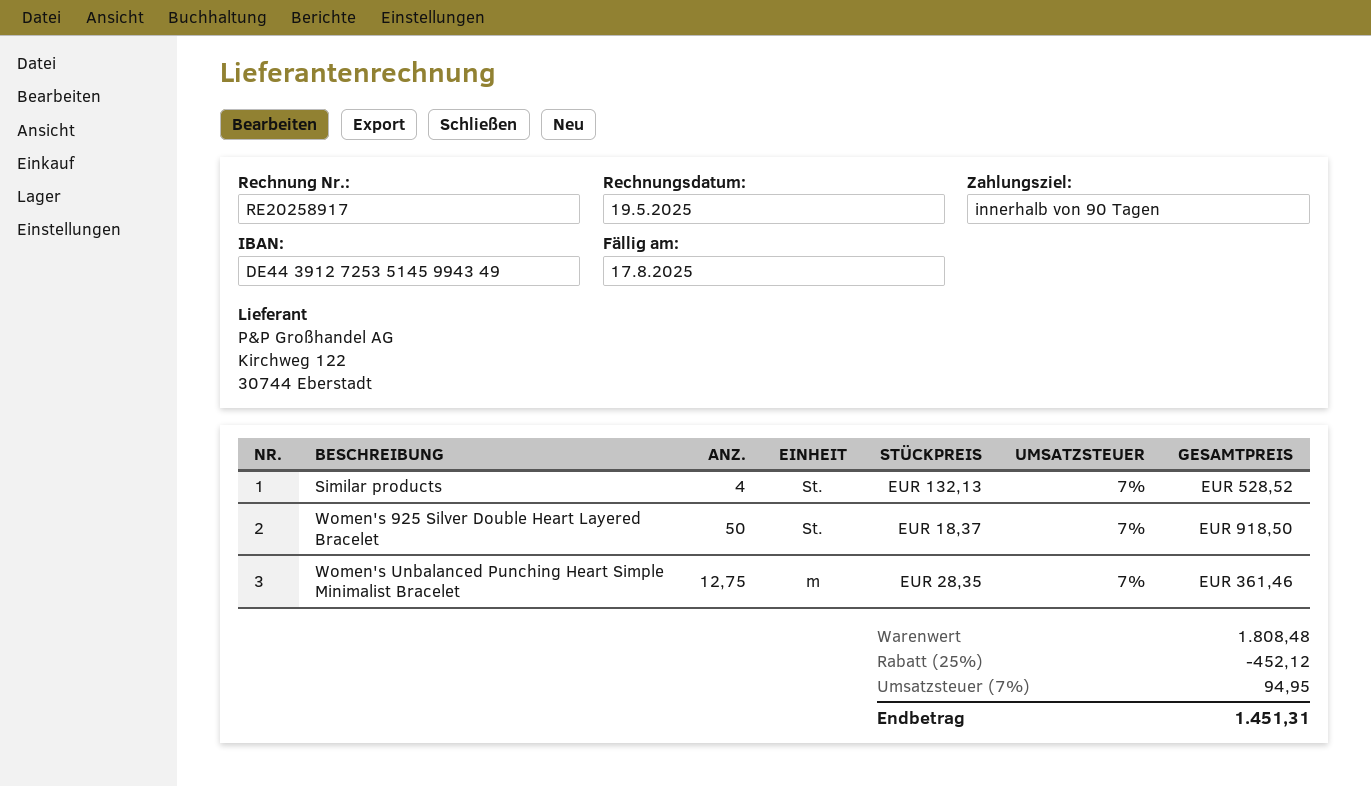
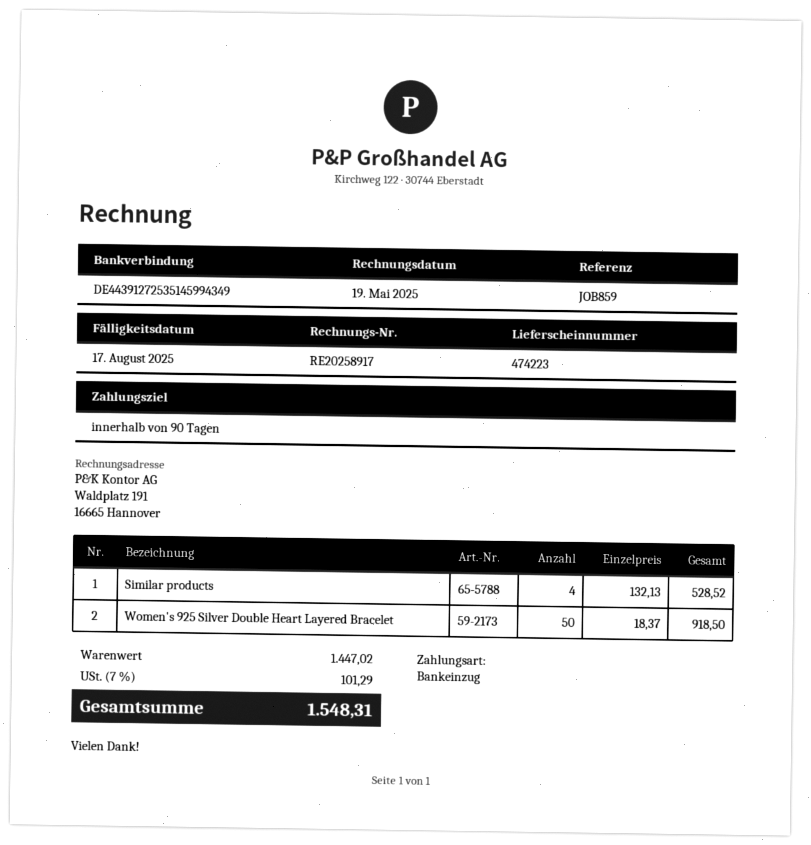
Women's Unbalanced Punching Heart Simple Minimalist Bracelet: 12.75 x 28.35 = 361.46 -> none
subtotal: 1808.48 -> 1447.02
discount: 25% = 452.12 -> none
tax: 7% = 94.95 -> 7% = 101.29
total: 1451.31 -> 1548.31

